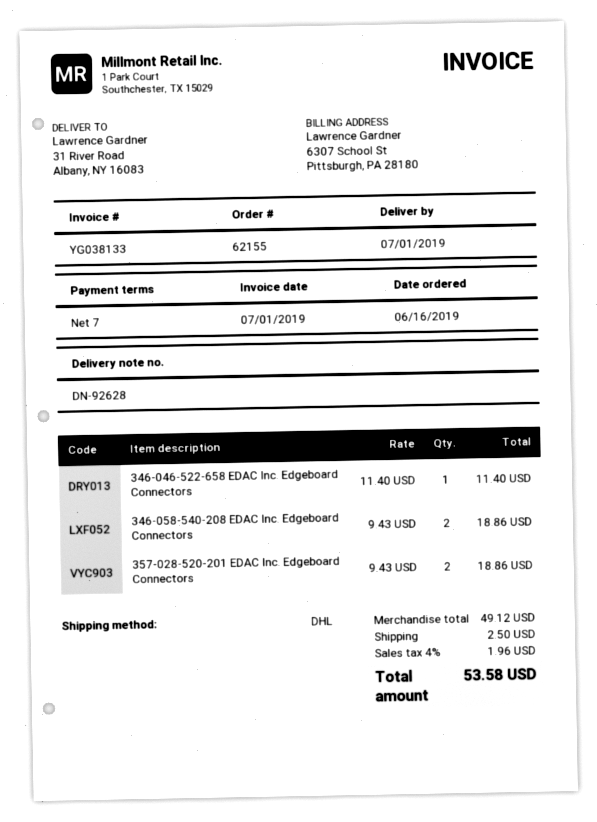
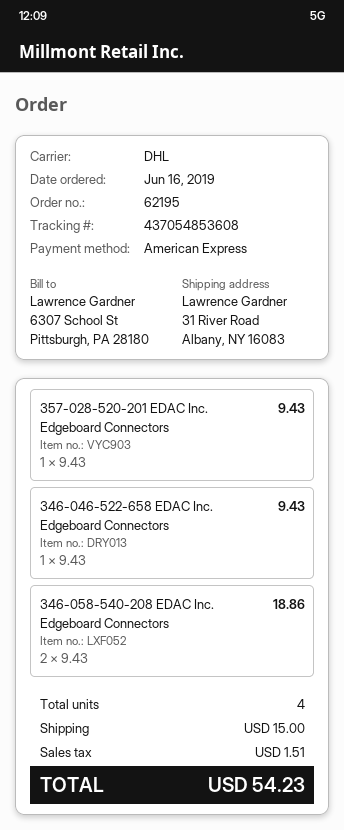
order number: 62155 -> 62195
346-046-522-658 EDAC Inc. Edgeboard Connectors: 1 x 11.40 = 11.40 -> 1 x 9.43 = 9.43
357-028-520-201 EDAC Inc. Edgeboard Connectors: 2 x 9.43 = 18.86 -> 1 x 9.43 = 9.43
shipping: 2.50 -> 15.00
tax: 1.96 -> 1.51
total: 53.58 -> 54.23

